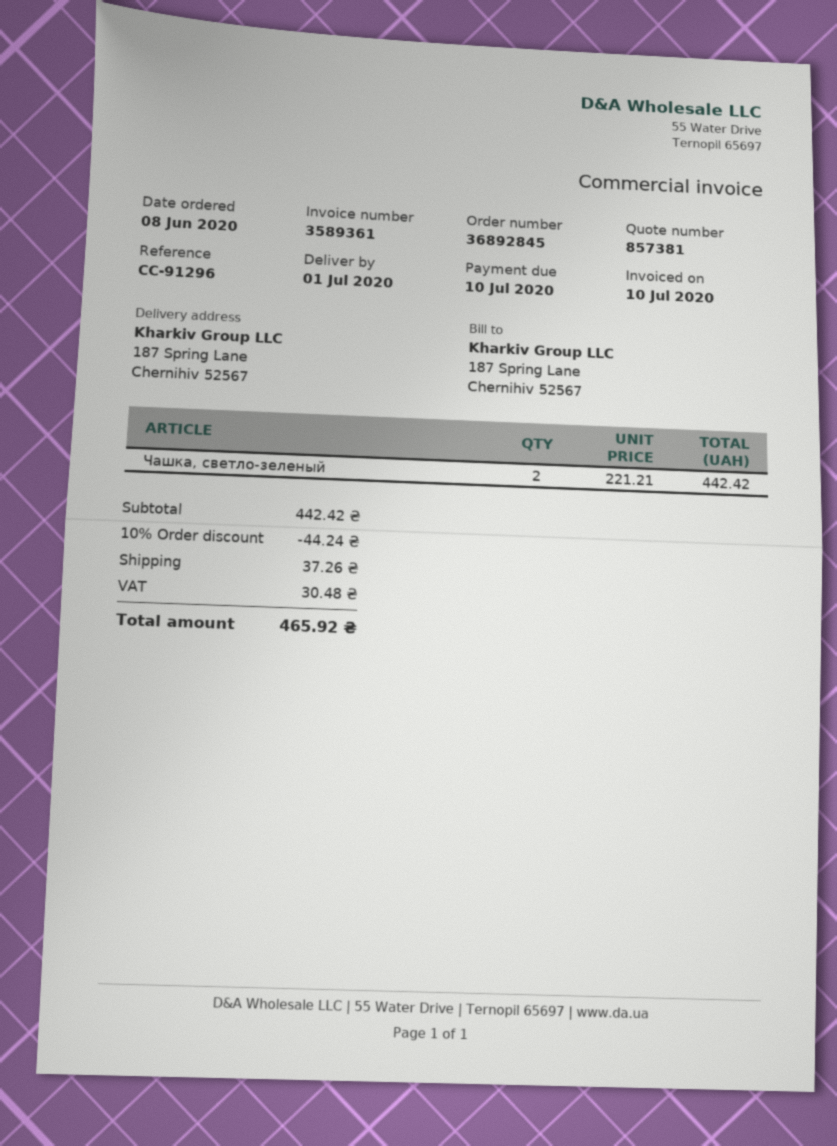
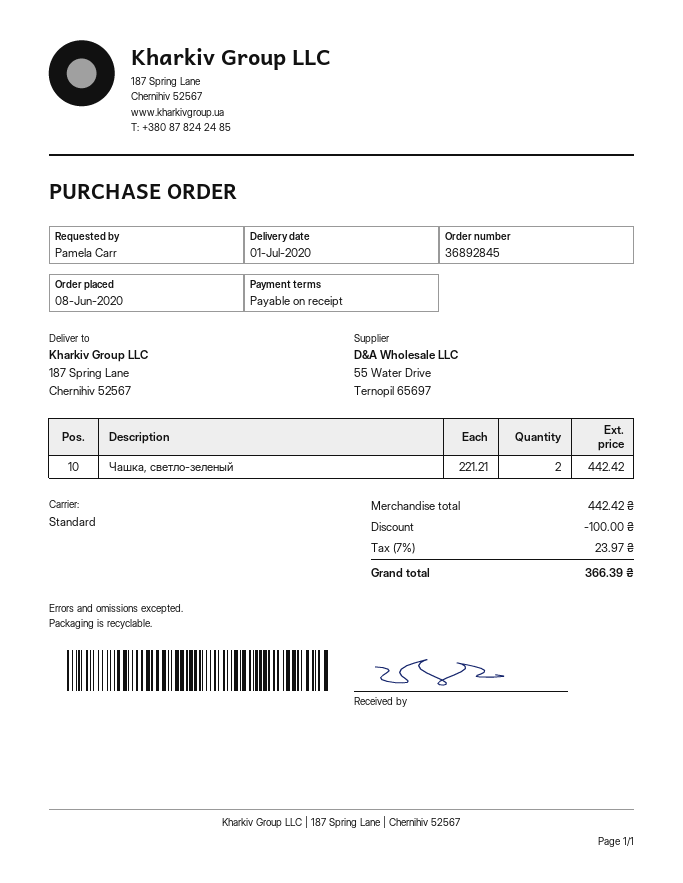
discount: 44.24 -> 100.00
shipping: 37.26 -> none
tax: 30.48 -> 23.97
total: 465.92 -> 366.39

